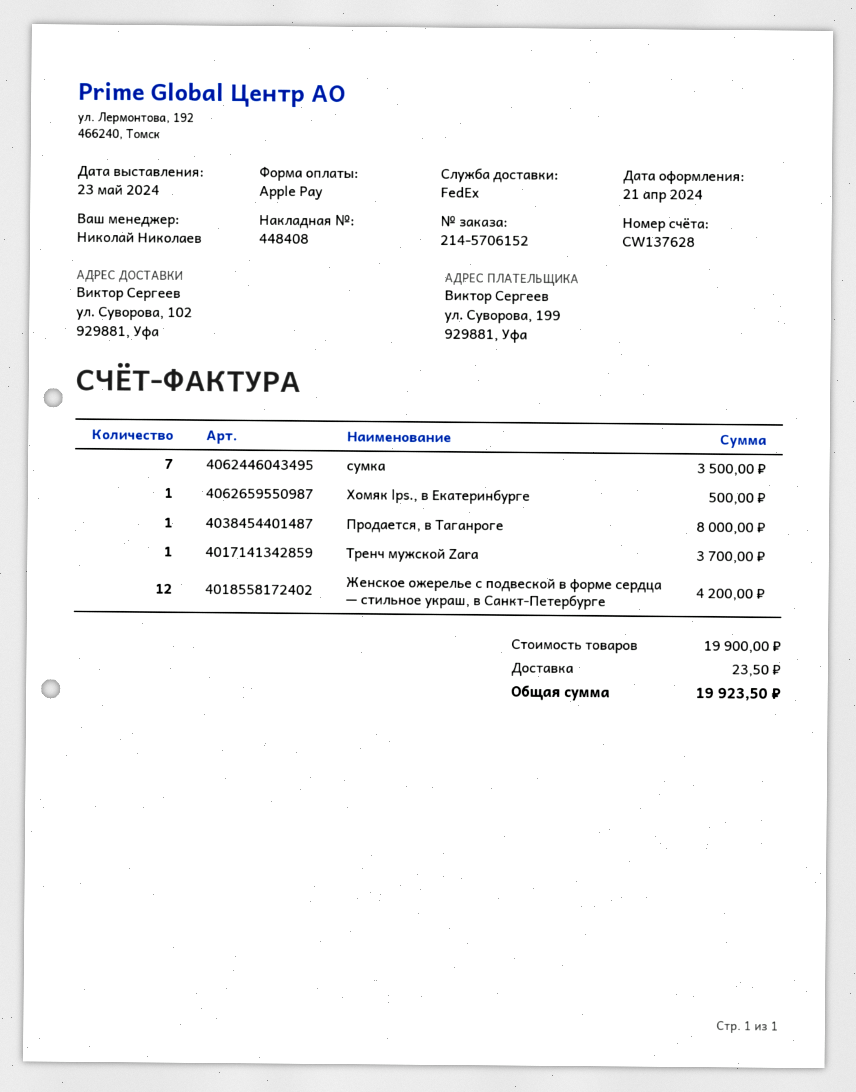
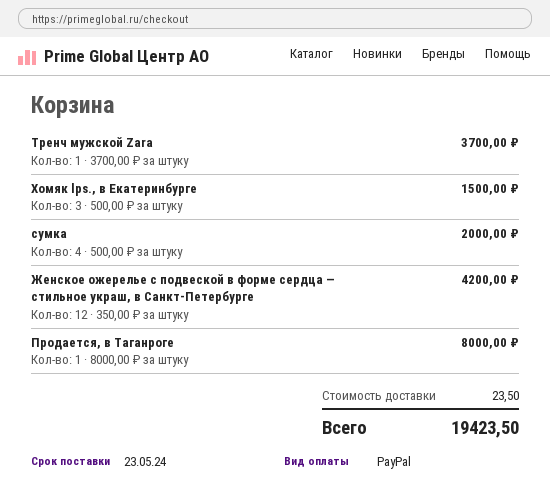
payment method: Apple Pay -> PayPal
сумка: 7 for 3500.00 -> 4 for 2000.00
Хомяк lps., в Екатеринбурге: 1 for 500.00 -> 3 for 1500.00
total: 19923.50 -> 19423.50

